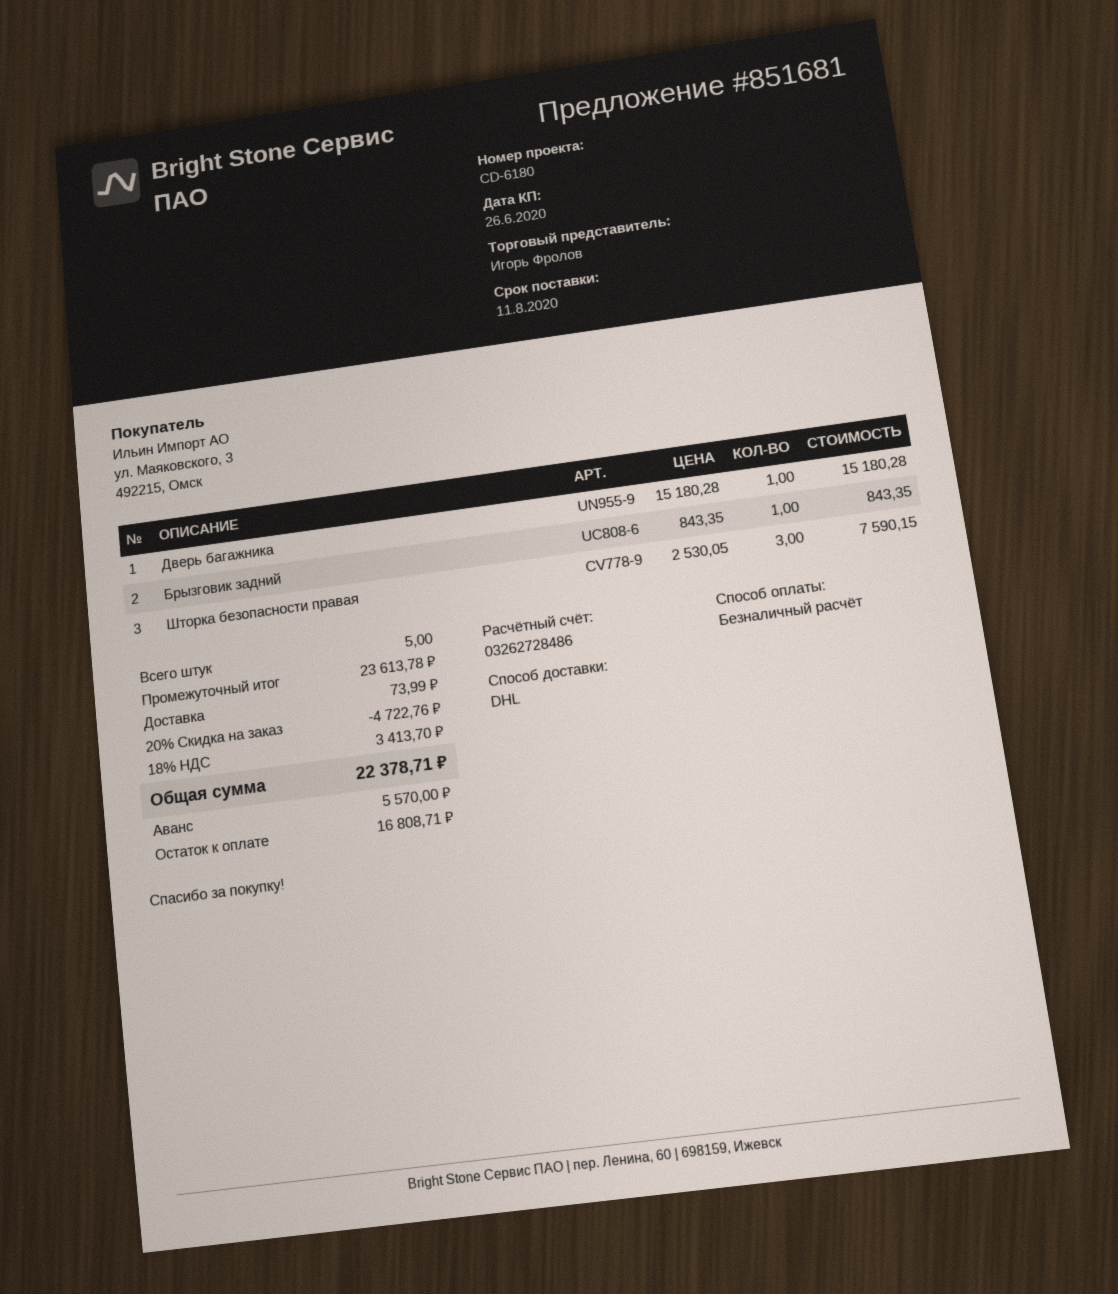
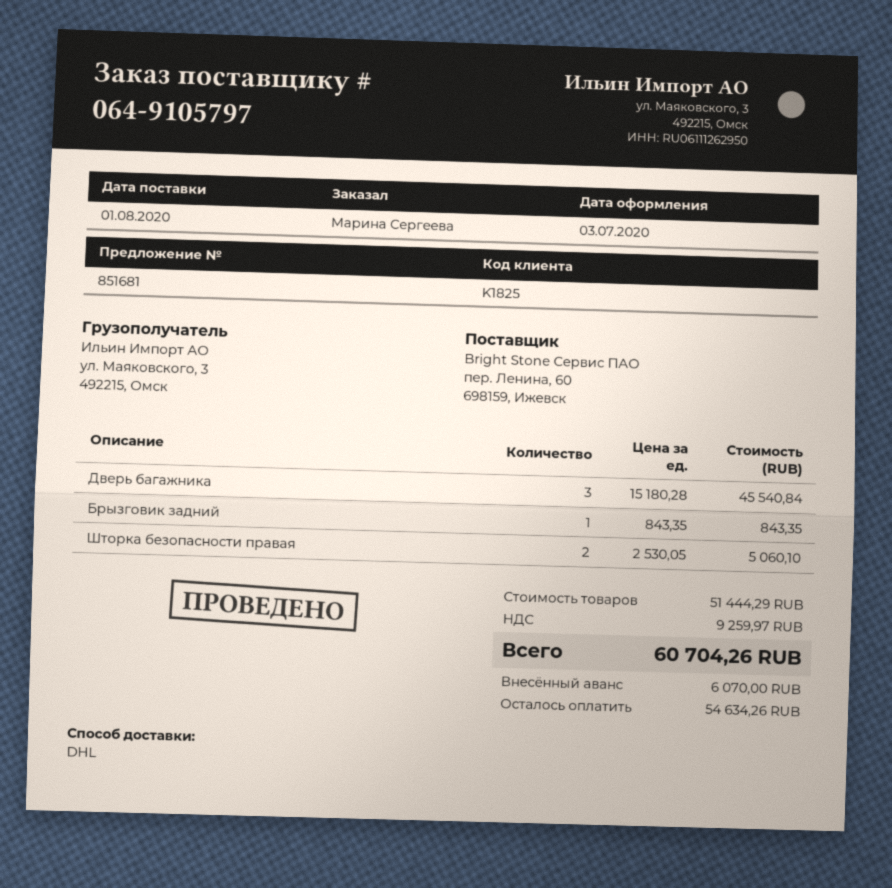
delivery date: 2020-08-11 -> 2020-08-01
Дверь багажника: 1 x 15180.28 = 15180.28 -> 3 x 15180.28 = 45540.84
Шторка безопасности правая: 3 x 2530.05 = 7590.15 -> 2 x 2530.05 = 5060.10
subtotal: 23613.78 -> 51444.29
discount: 20% = 4722.76 -> none
shipping: 73.99 -> none
tax: 3413.70 -> 9259.97
total: 22378.71 -> 60704.26
deposit: 5570.00 -> 6070.00
balance: 16808.71 -> 54634.26

